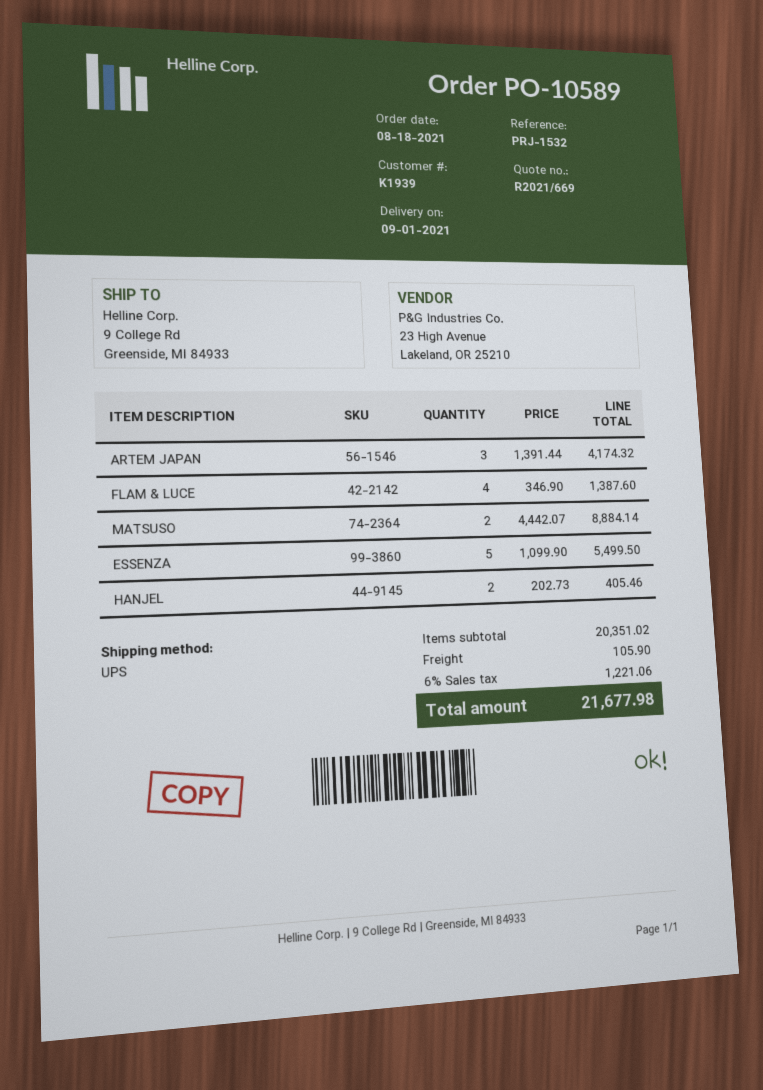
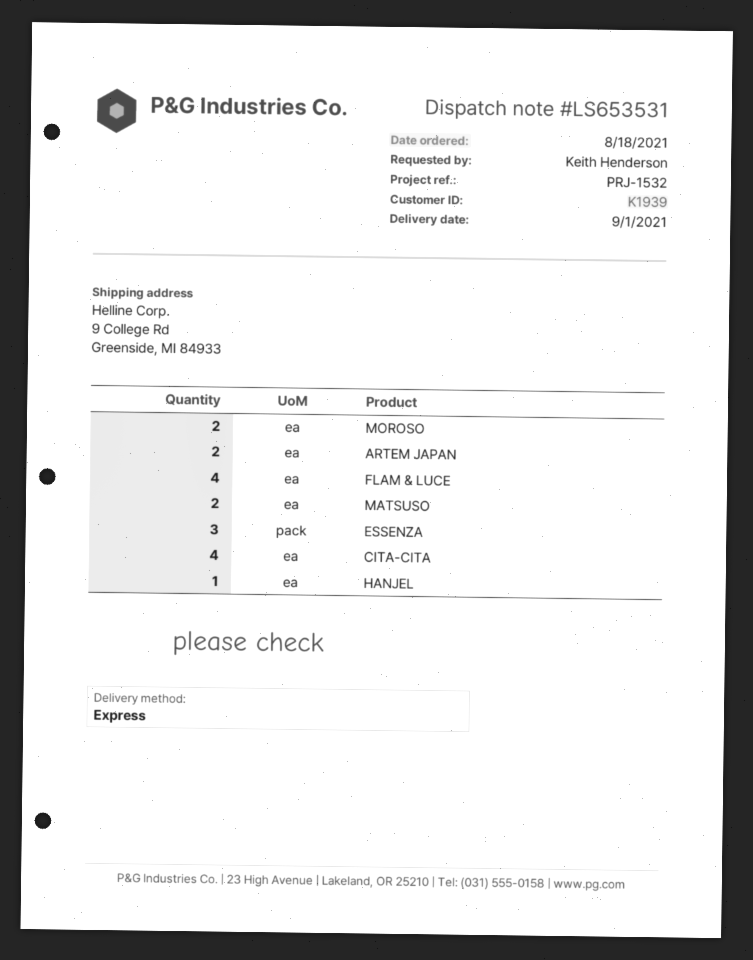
shipping method: UPS -> express
ARTEM JAPAN: 3 -> 2
ESSENZA: 5 -> 3
HANJEL: 2 -> 1
MOROSO: none -> 2
CITA-CITA: none -> 4

